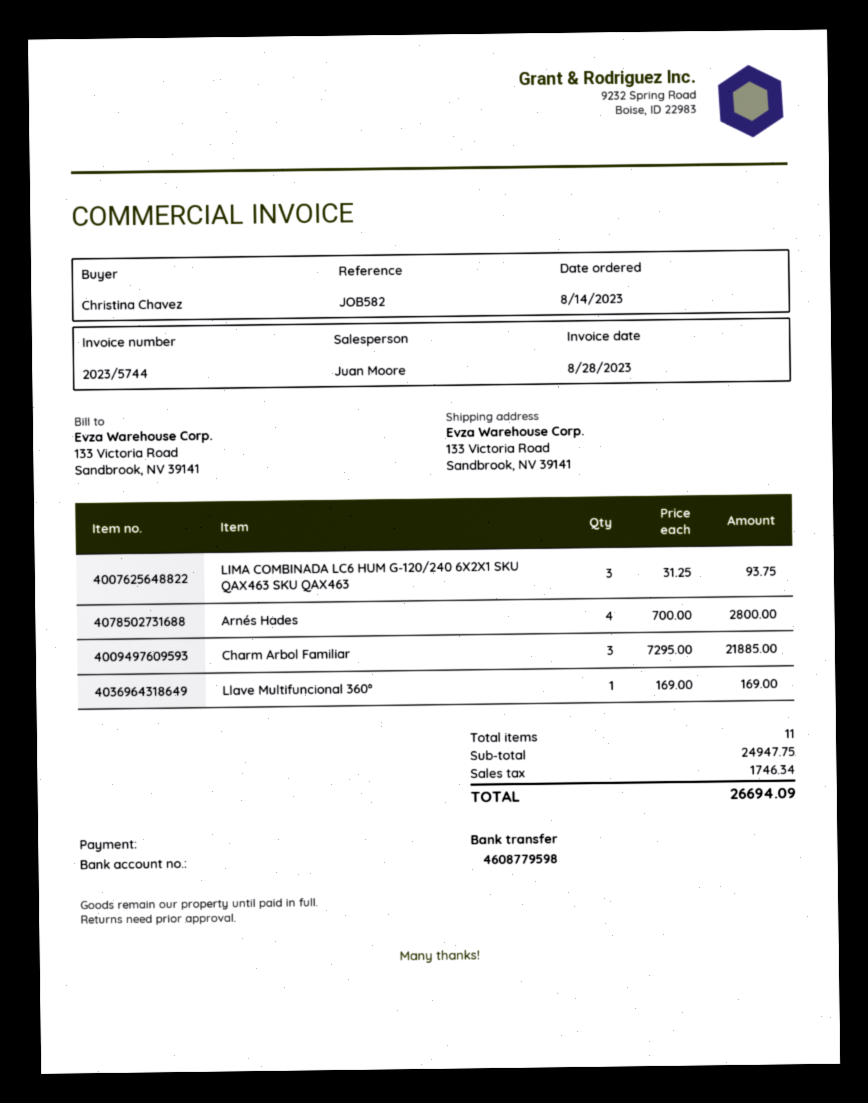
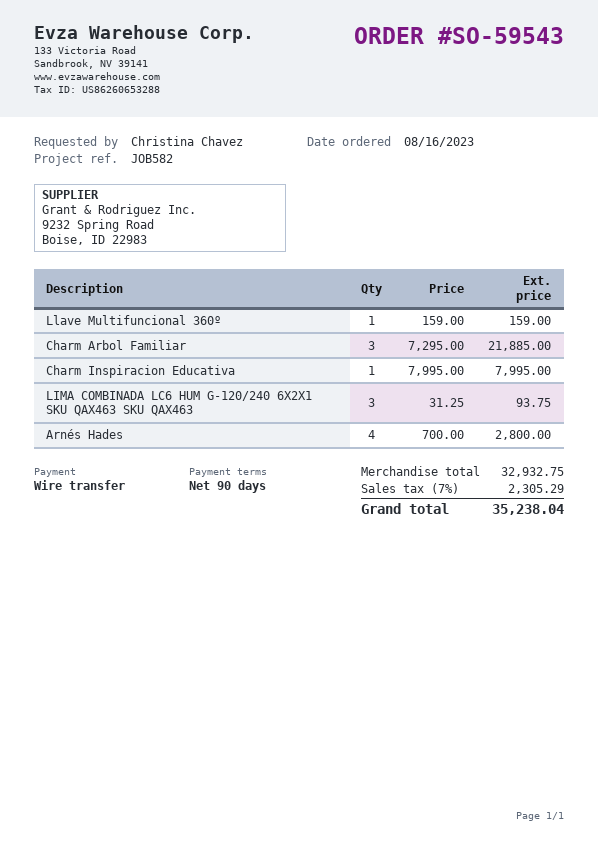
order date: 2023-08-14 -> 2023-08-16
Llave Multifuncional 360º: 1 x 169.00 = 169.00 -> 1 x 159.00 = 159.00
Charm Inspiracion Educativa: none -> 1 x 7995.00 = 7995.00
subtotal: 24947.75 -> 32932.75
tax: 1746.34 -> 2305.29
total: 26694.09 -> 35238.04

